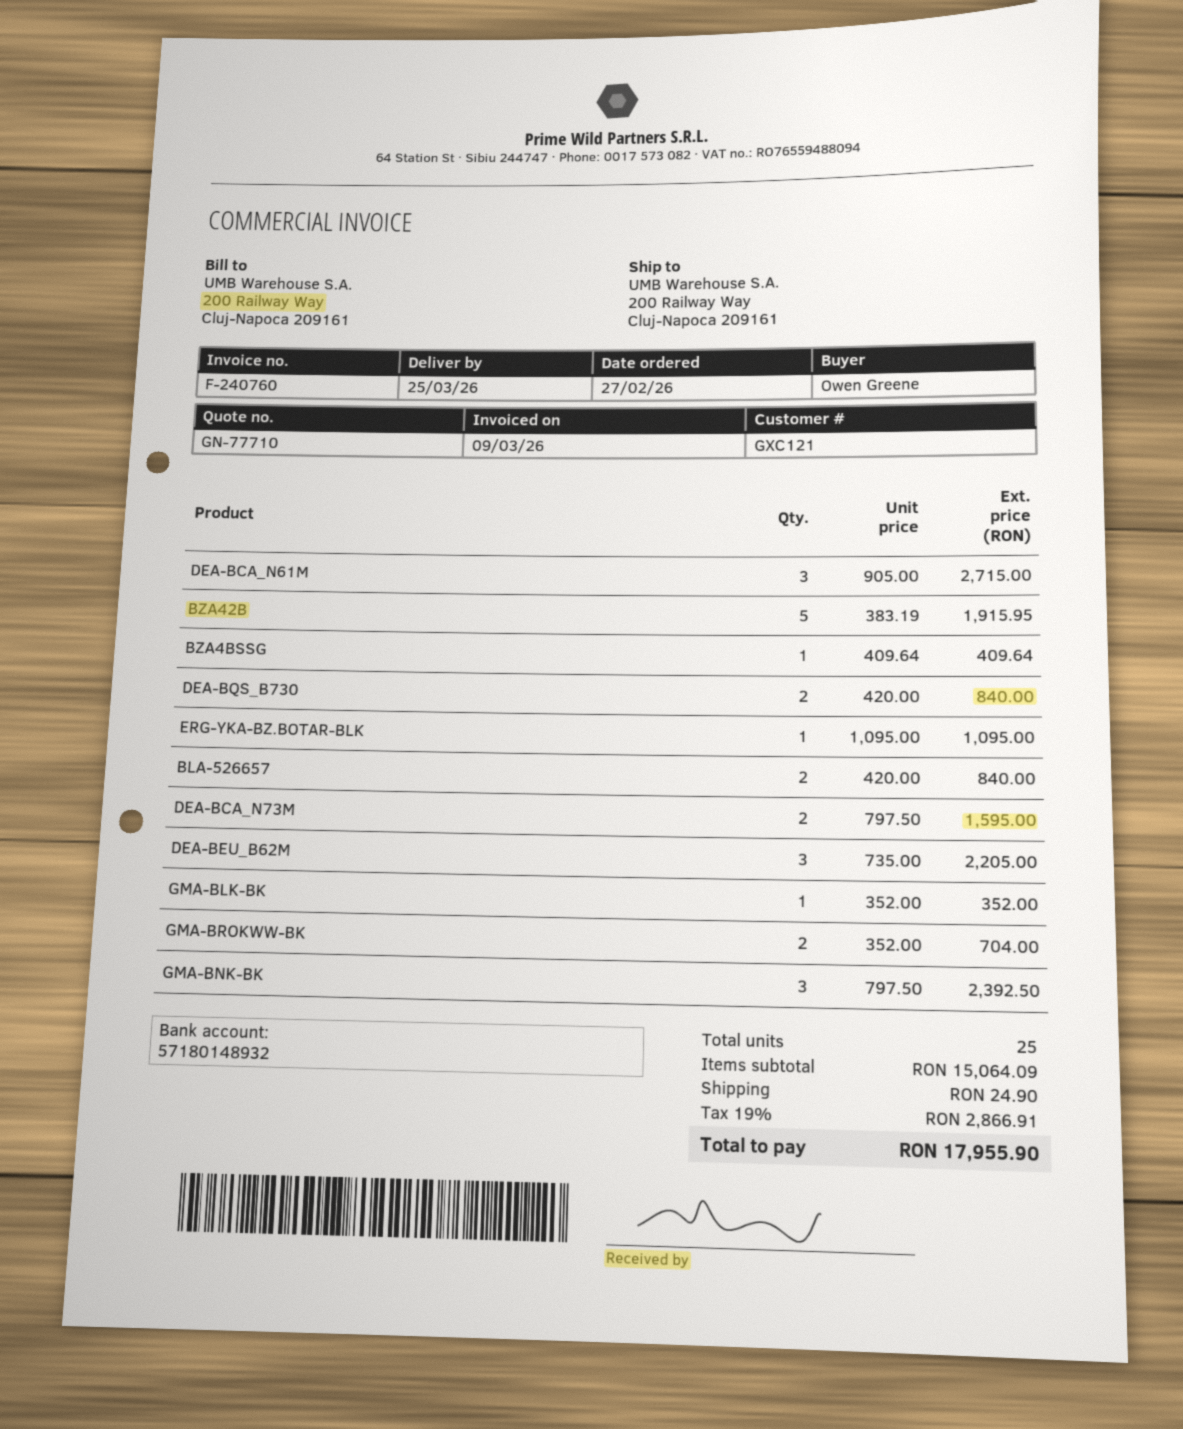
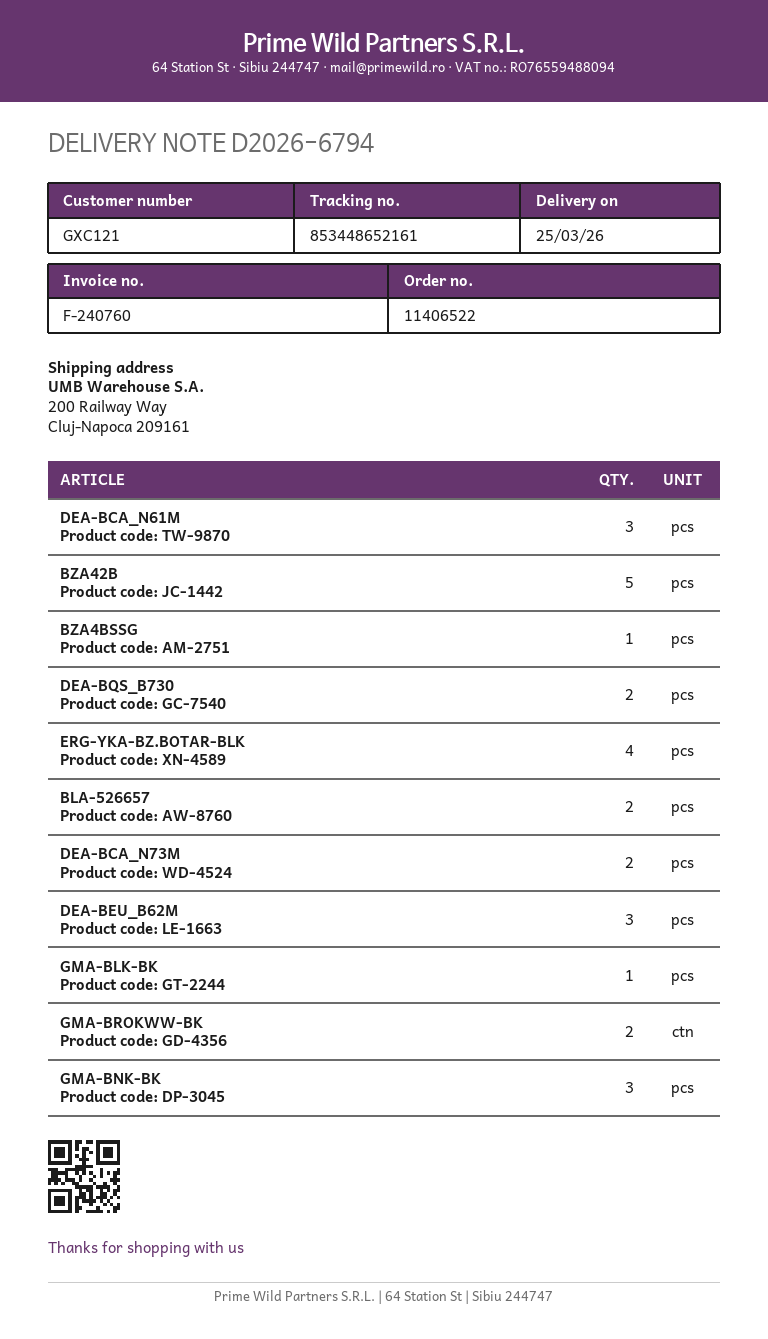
ERG-YKA-BZ.BOTAR-BLK: 1 -> 4

